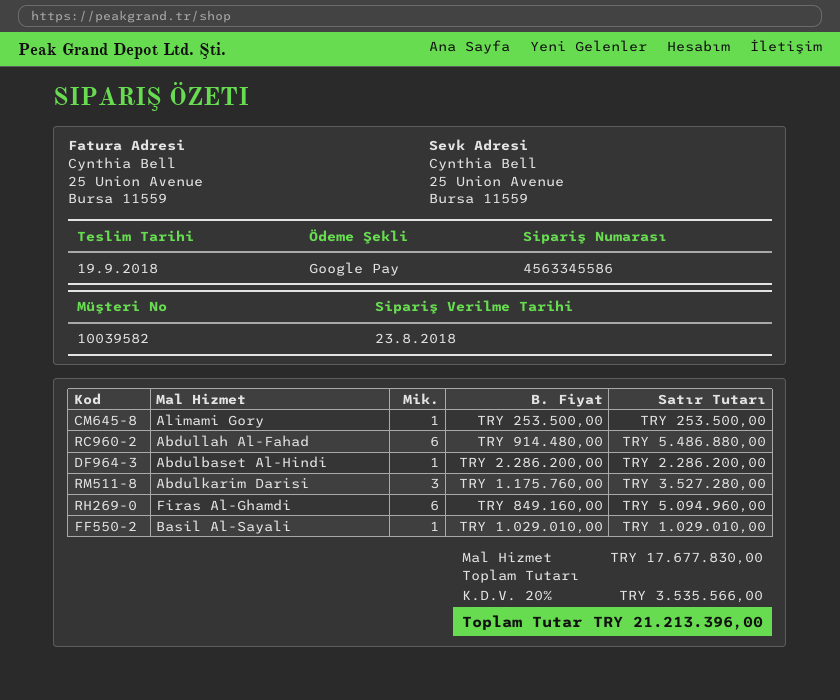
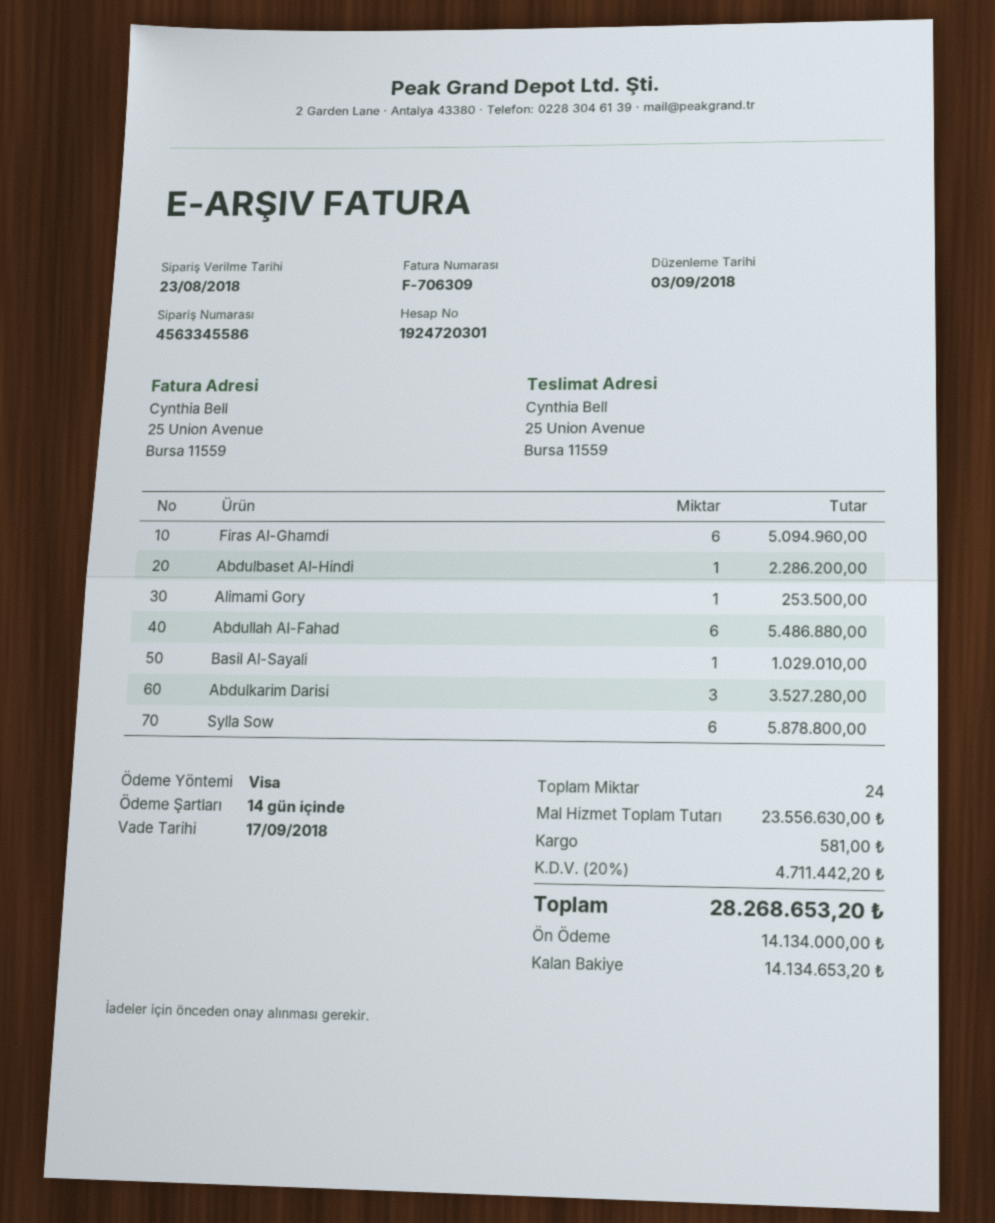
payment method: Google Pay -> Visa
Sylla Sow: none -> 6 for 5878800.00
subtotal: 17677830.00 -> 23556630.00
shipping: none -> 581.00
tax: 20% = 3535566.00 -> 20% = 4711442.20
total: 21213396.00 -> 28268653.20

